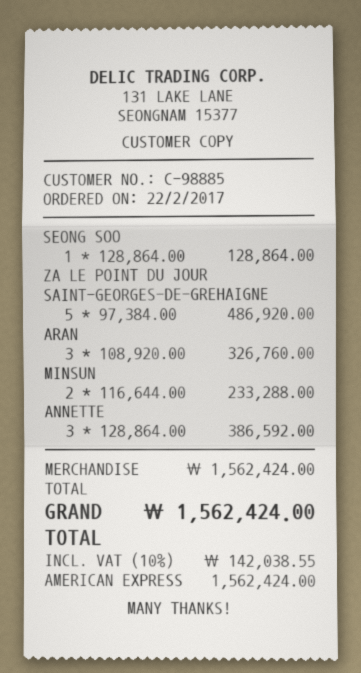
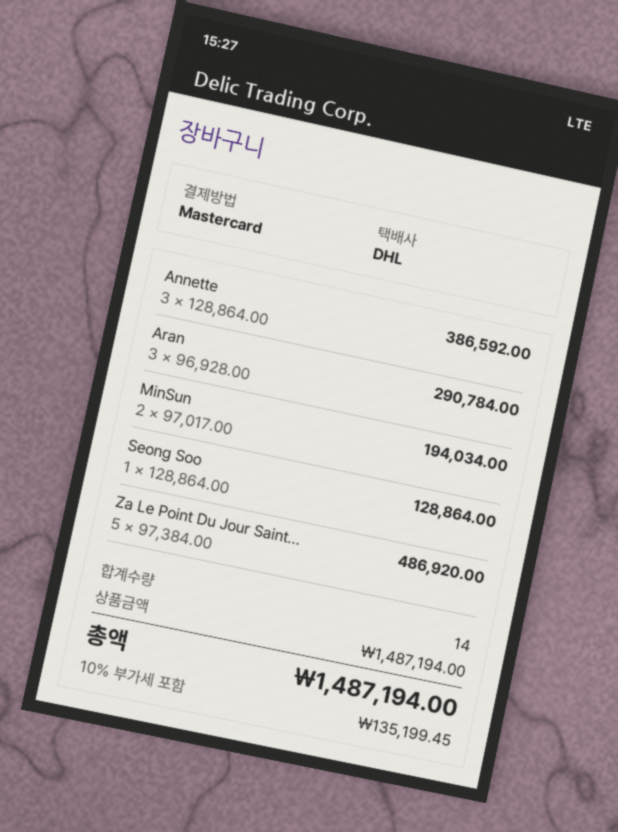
payment method: American Express -> Mastercard
ARAN: 3 x 108920.00 = 326760.00 -> 3 x 96928.00 = 290784.00
MINSUN: 2 x 116644.00 = 233288.00 -> 2 x 97017.00 = 194034.00
subtotal: 1562424.00 -> 1487194.00
tax: 10% = 142038.55 -> 10% = 135199.45
total: 1562424.00 -> 1487194.00

